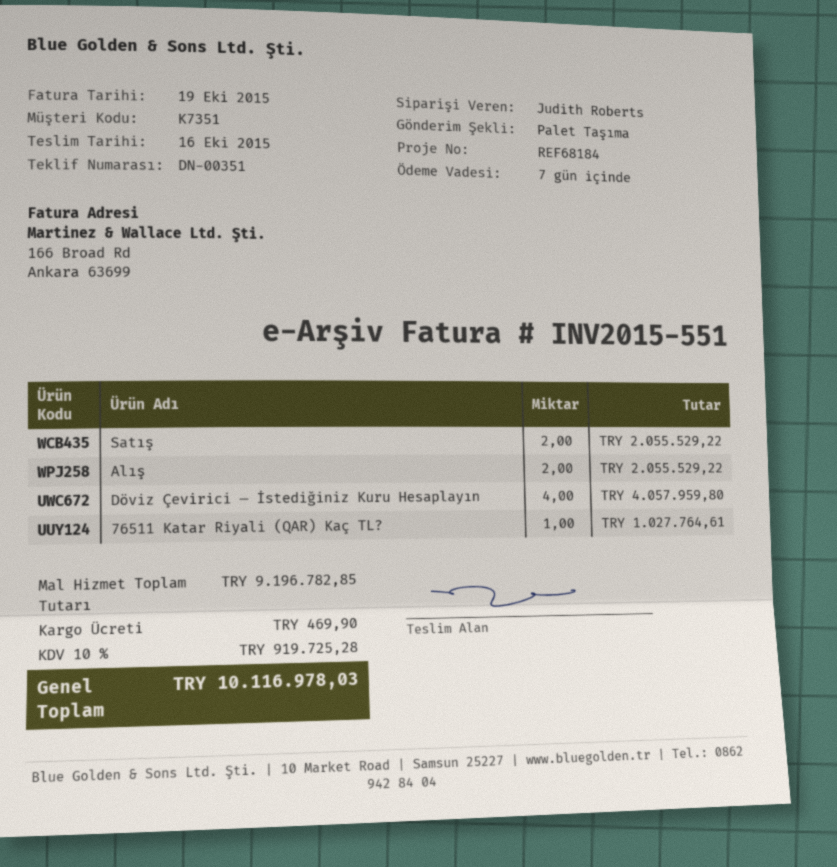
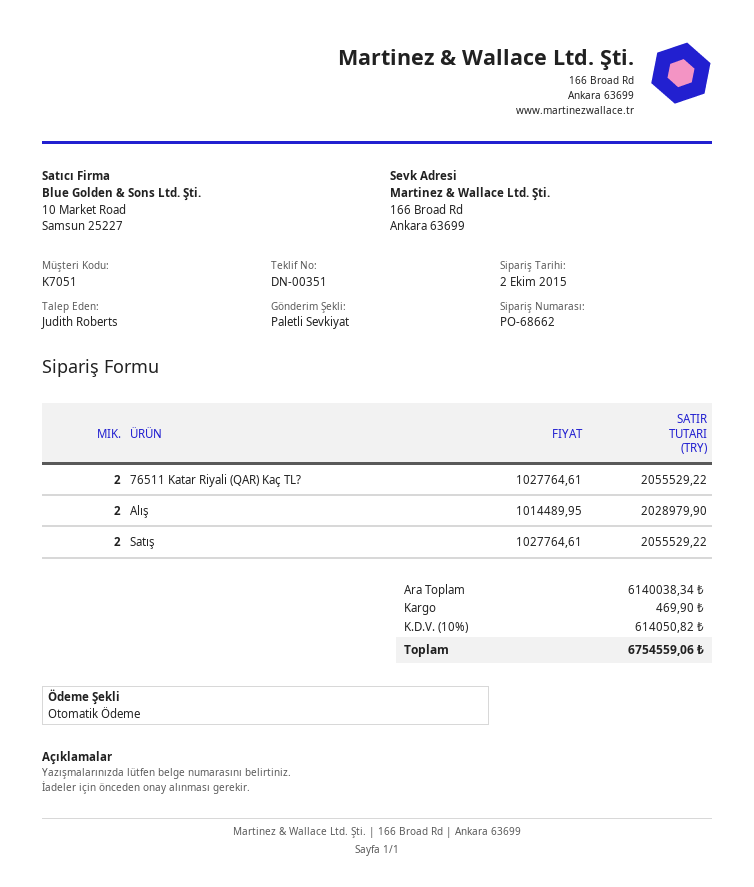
customer number: K7351 -> K7051
Alış: 2 for 2055529.22 -> 2 for 2028979.90
Döviz Çevirici — İstediğiniz Kuru Hesaplayın: 4 for 4057959.80 -> none
76511 Katar Riyali (QAR) Kaç TL?: 1 for 1027764.61 -> 2 for 2055529.22
subtotal: 9196782.85 -> 6140038.34
tax: 10% = 919725.28 -> 10% = 614050.82
total: 10116978.03 -> 6754559.06

